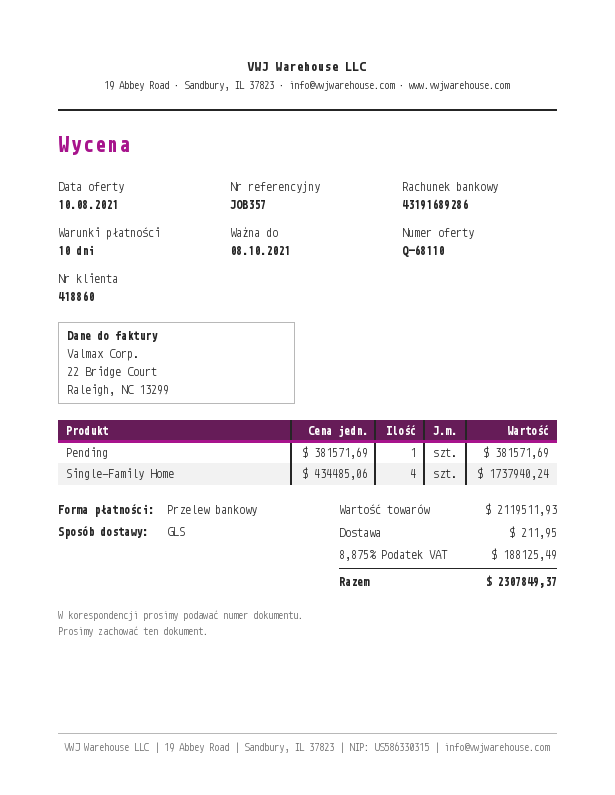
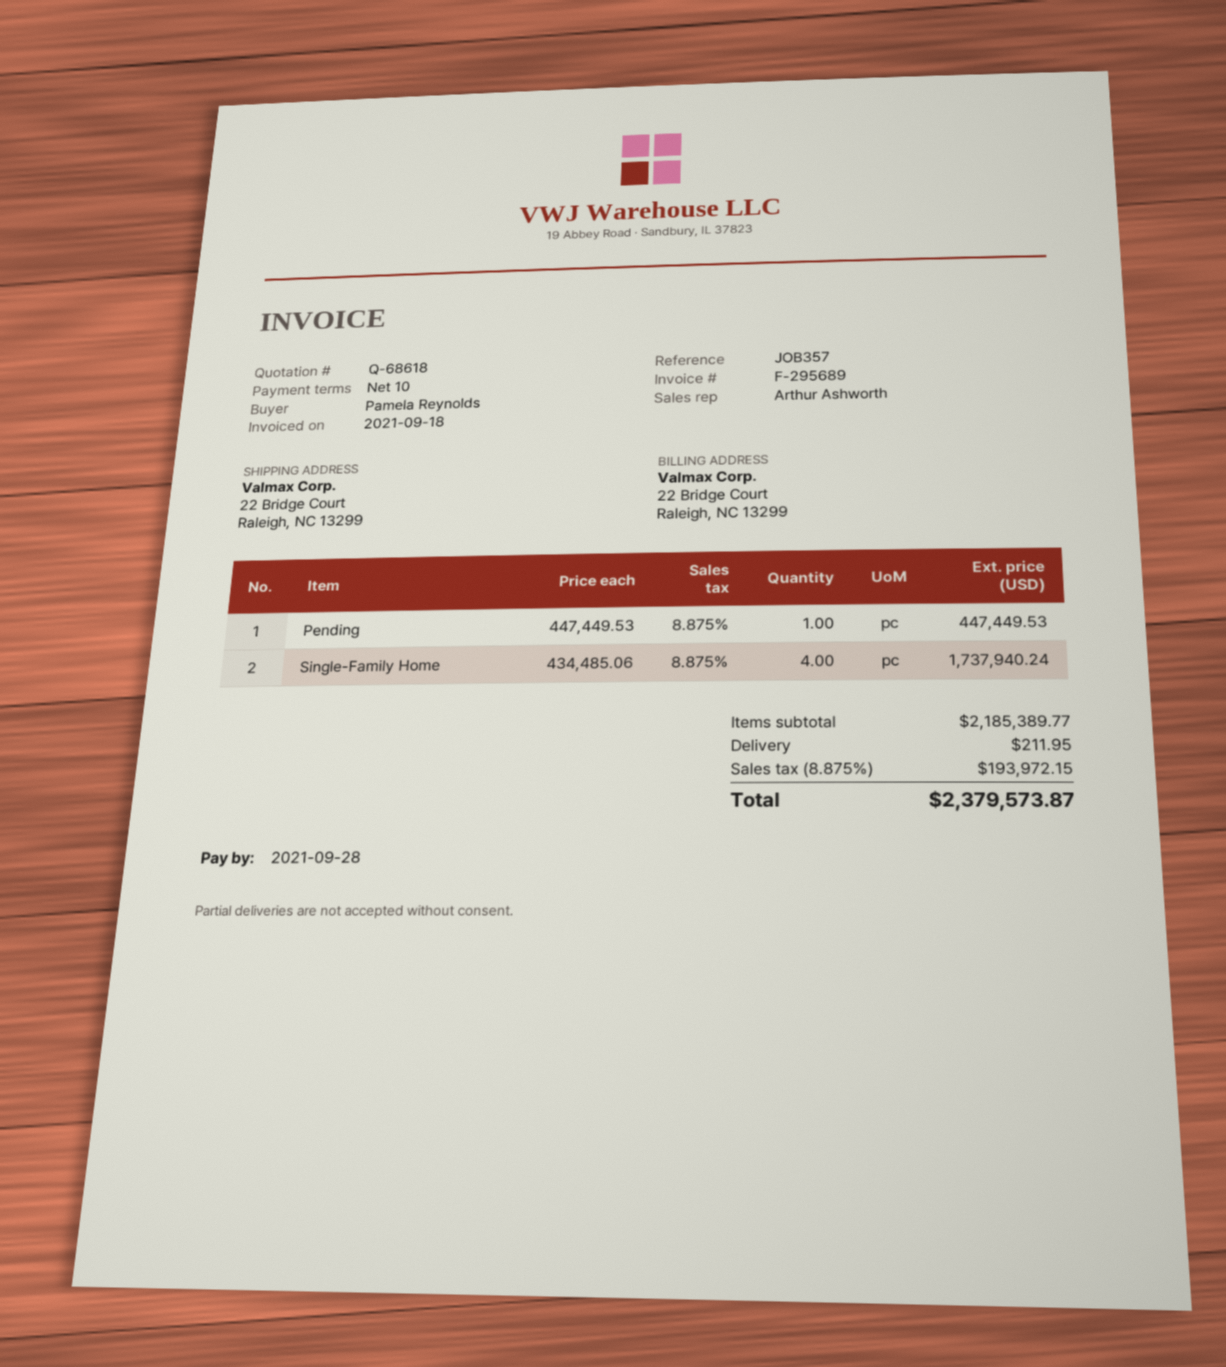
quote number: Q-68110 -> Q-68618
Pending: 1 x 381571.69 = 381571.69 -> 1 x 447449.53 = 447449.53
subtotal: 2119511.93 -> 2185389.77
tax: 8.875% = 188125.49 -> 8.875% = 193972.15
total: 2307849.37 -> 2379573.87

